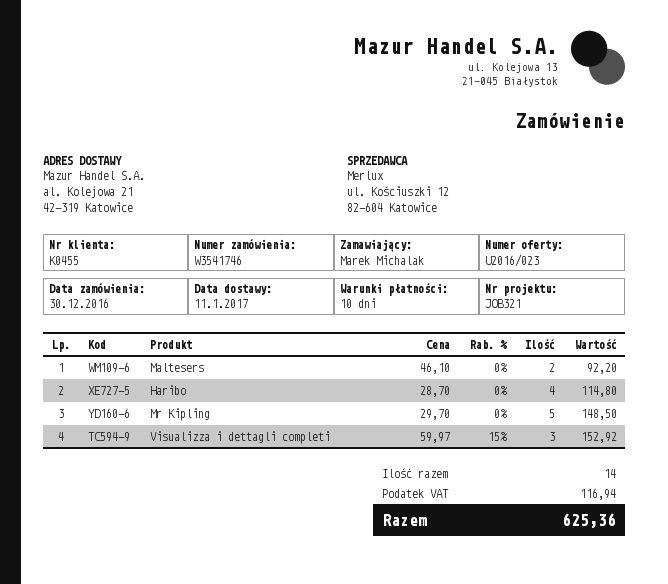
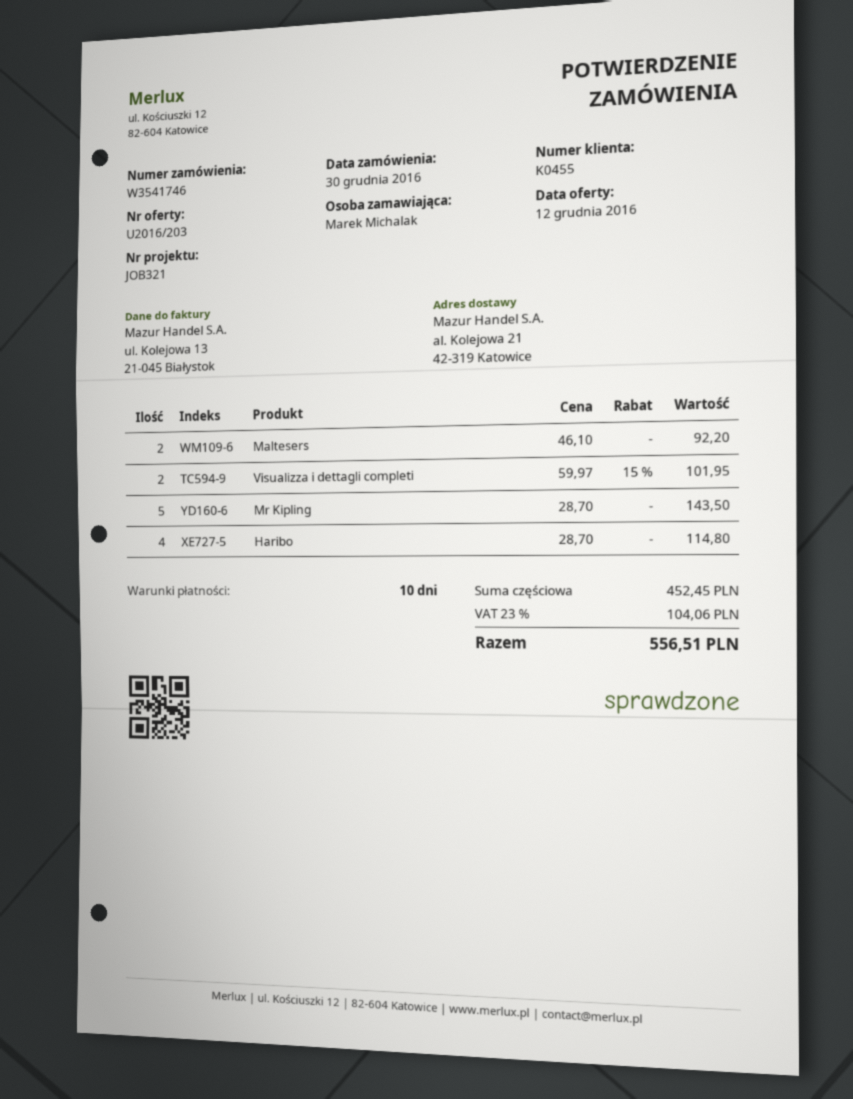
quote number: U2016/023 -> U2016/203
Mr Kipling: 5 x 29.70 = 148.50 -> 5 x 28.70 = 143.50
Visualizza i dettagli completi: 3 x 59.97 - 15% = 152.92 -> 2 x 59.97 - 15% = 101.95
tax: 116.94 -> 104.06
total: 625.36 -> 556.51

